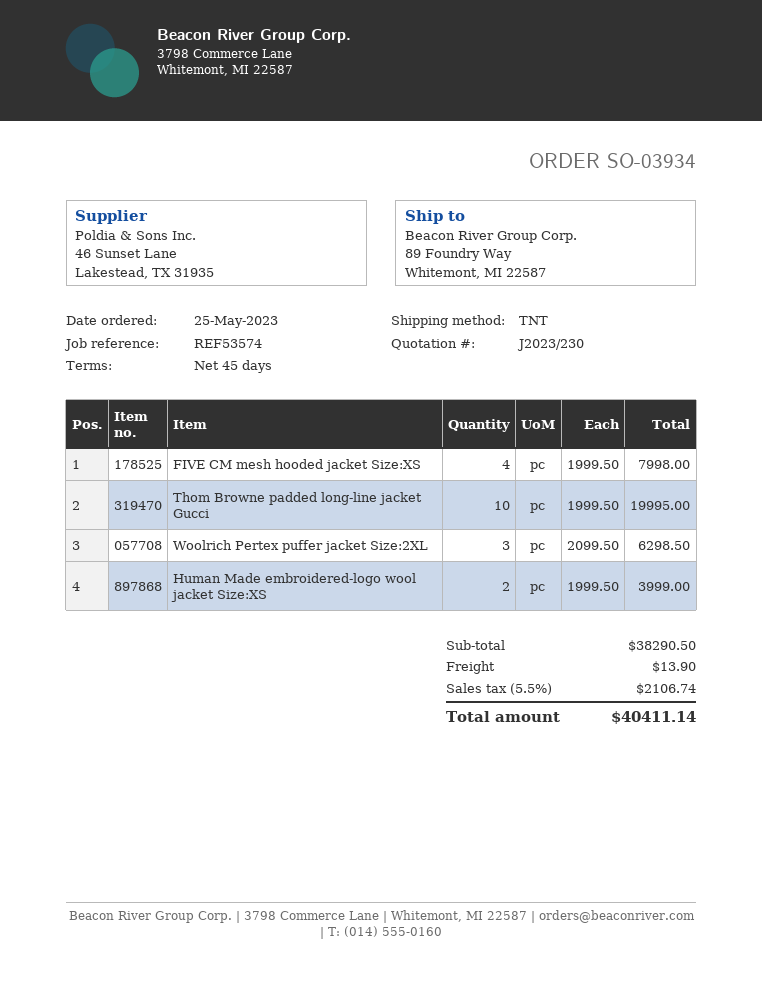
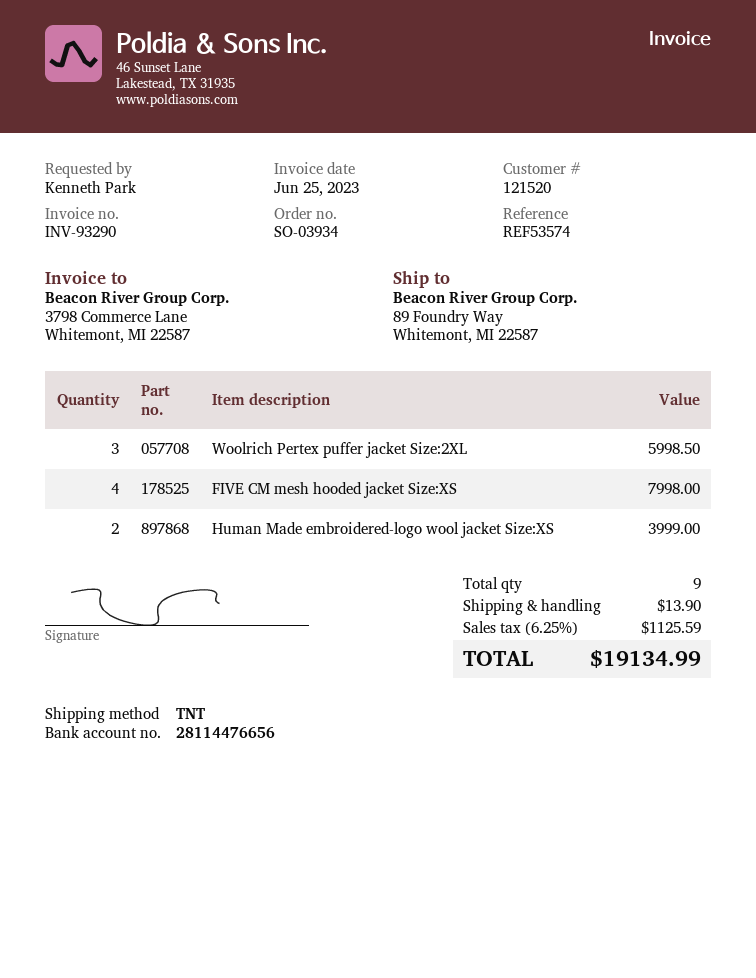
Thom Browne padded long-line jacket Gucci: 10 for 19995.00 -> none
Woolrich Pertex puffer jacket Size:2XL: 3 for 6298.50 -> 3 for 5998.50
tax: 5.5% = 2106.74 -> 6.25% = 1125.59
total: 40411.14 -> 19134.99

